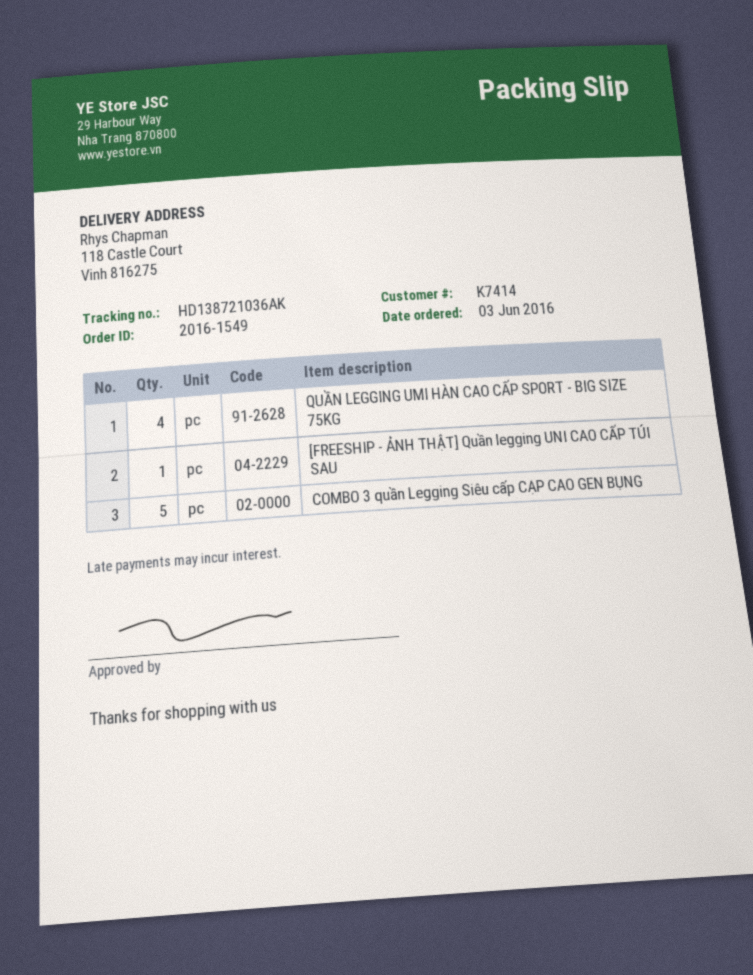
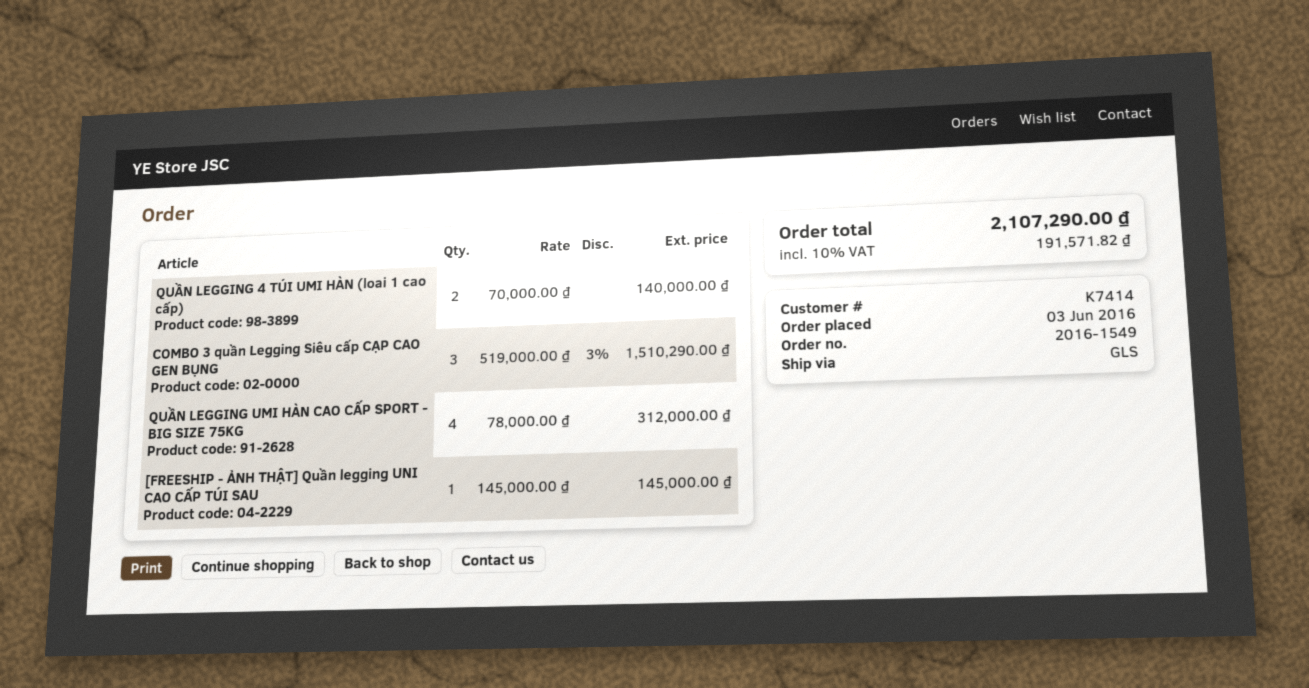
COMBO 3 quần Legging Siêu cấp CẠP CAO GEN BỤNG: 5 -> 3
QUẦN LEGGING 4 TÚI UMI HÀN (loai 1 cao cấp): none -> 2

